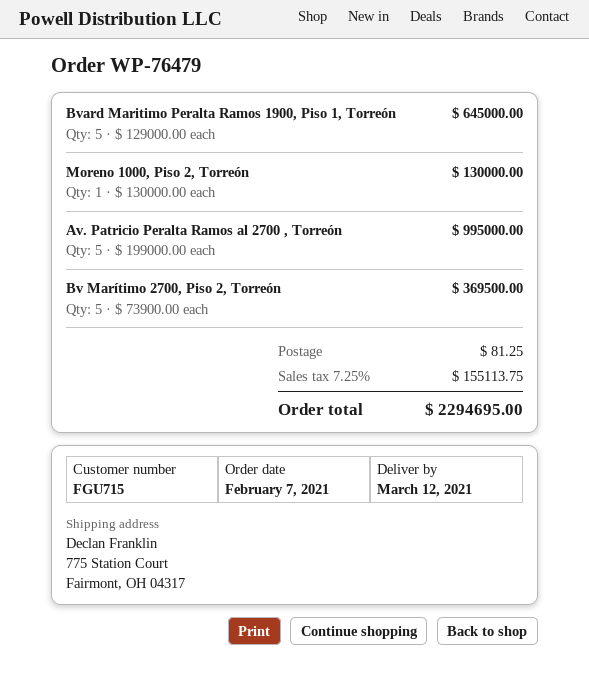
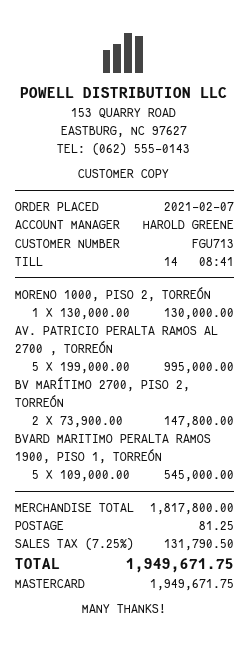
customer number: FGU715 -> FGU713
Bvard Maritimo Peralta Ramos 1900, Piso 1, Torreón: 5 x 129000.00 = 645000.00 -> 5 x 109000.00 = 545000.00
Bv Marítimo 2700, Piso 2, Torreón: 5 x 73900.00 = 369500.00 -> 2 x 73900.00 = 147800.00
tax: 7.25% = 155113.75 -> 7.25% = 131790.50
total: 2294695.00 -> 1949671.75

